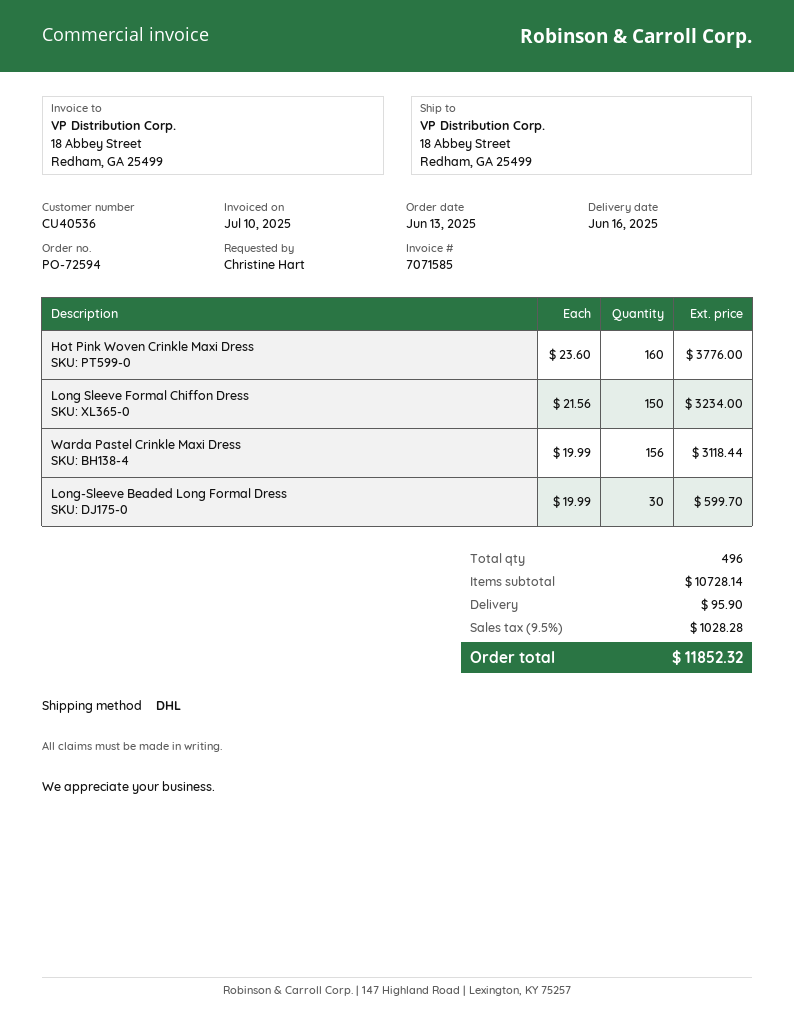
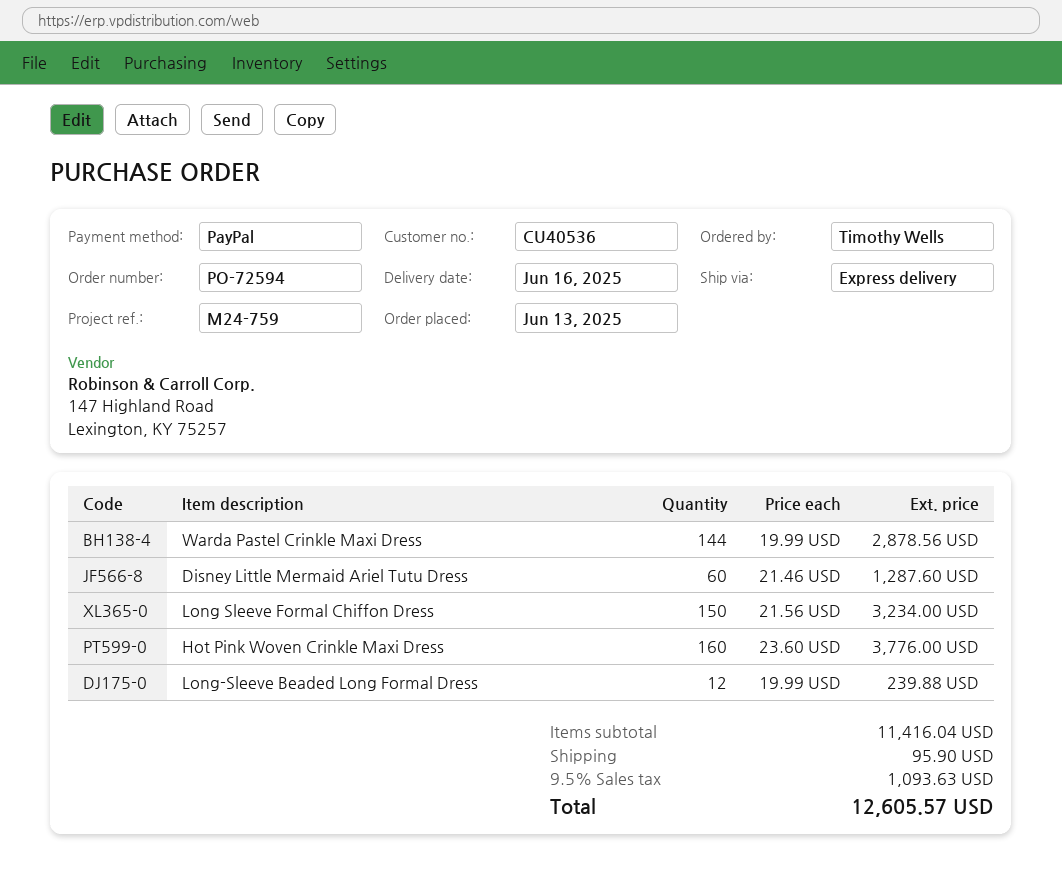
ordered by: Christine Hart -> Timothy Wells
shipping method: DHL -> express
Warda Pastel Crinkle Maxi Dress: 156 x 19.99 = 3118.44 -> 144 x 19.99 = 2878.56
Long-Sleeve Beaded Long Formal Dress: 30 x 19.99 = 599.70 -> 12 x 19.99 = 239.88
Disney Little Mermaid Ariel Tutu Dress: none -> 60 x 21.46 = 1287.60
subtotal: 10728.14 -> 11416.04
tax: 9.5% = 1028.28 -> 9.5% = 1093.63
total: 11852.32 -> 12605.57

